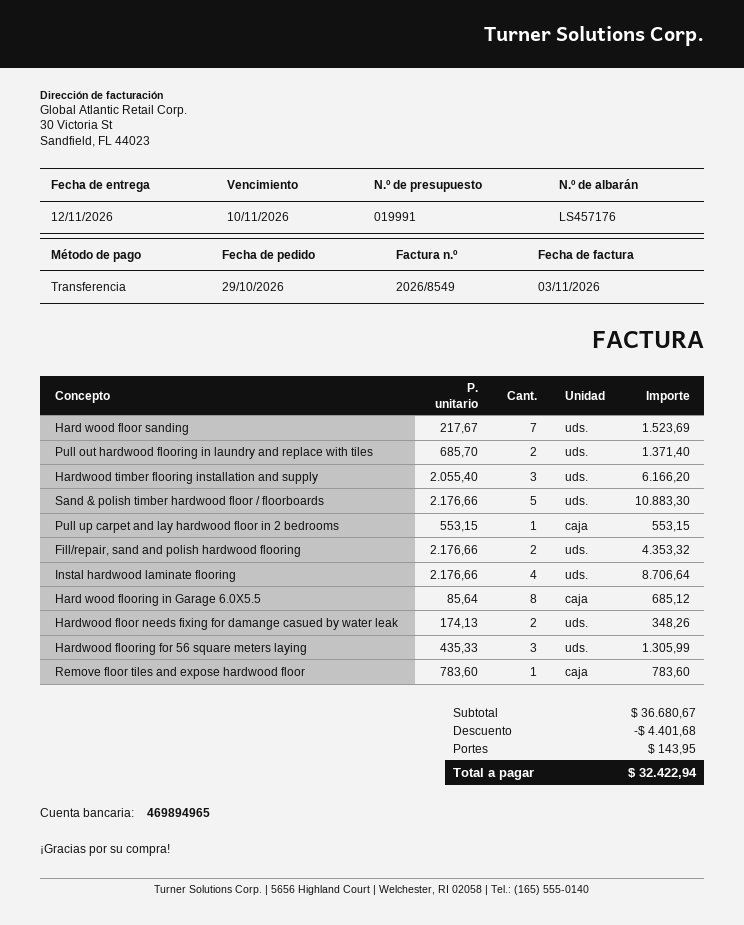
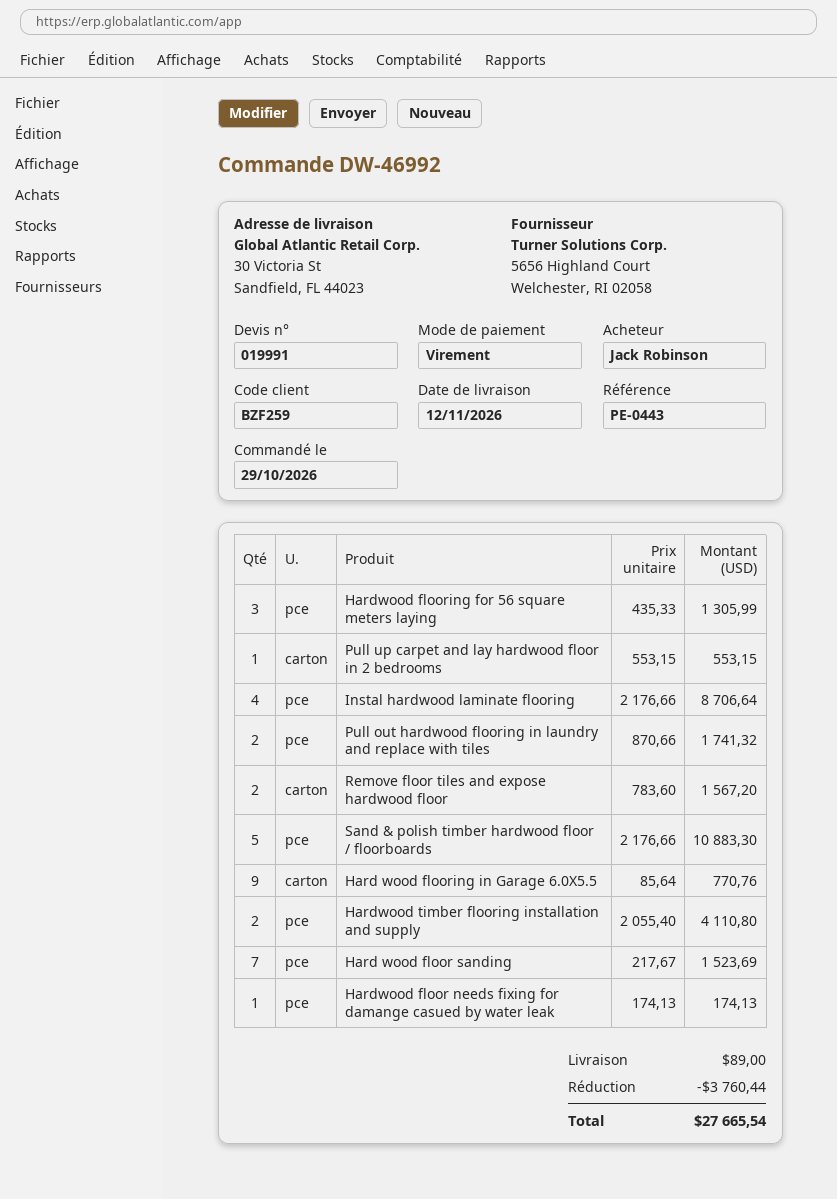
Pull out hardwood flooring in laundry and replace with tiles: 2 x 685.70 = 1371.40 -> 2 x 870.66 = 1741.32
Hardwood timber flooring installation and supply: 3 x 2055.40 = 6166.20 -> 2 x 2055.40 = 4110.80
Fill/repair, sand and polish hardwood flooring: 2 x 2176.66 = 4353.32 -> none
Hard wood flooring in Garage 6.0X5.5: 8 x 85.64 = 685.12 -> 9 x 85.64 = 770.76
Hardwood floor needs fixing for damange casued by water leak: 2 x 174.13 = 348.26 -> 1 x 174.13 = 174.13
Remove floor tiles and expose hardwood floor: 1 x 783.60 = 783.60 -> 2 x 783.60 = 1567.20
discount: 4401.68 -> 3760.44
shipping: 143.95 -> 89.00
total: 32422.94 -> 27665.54

